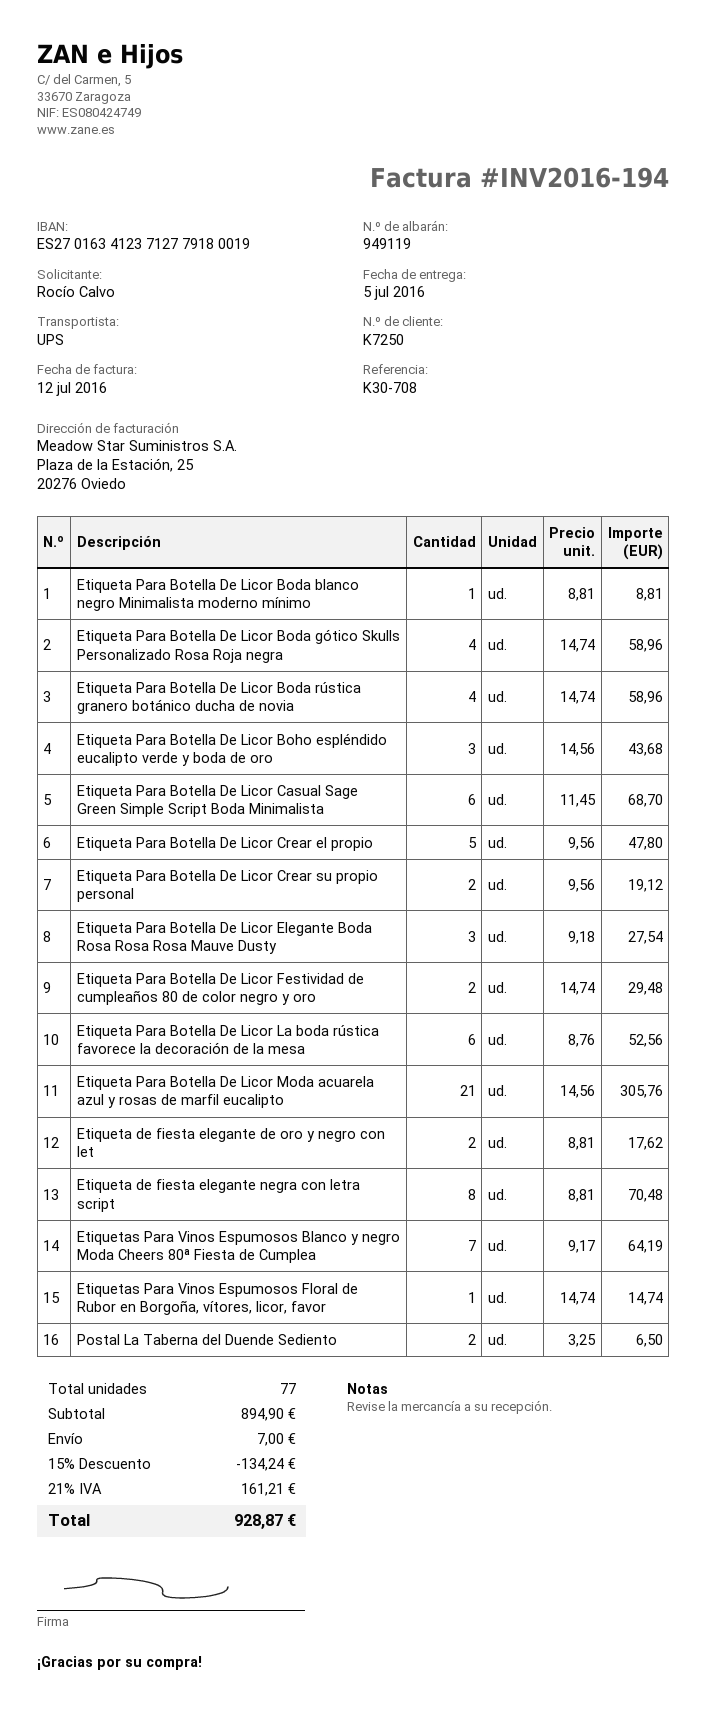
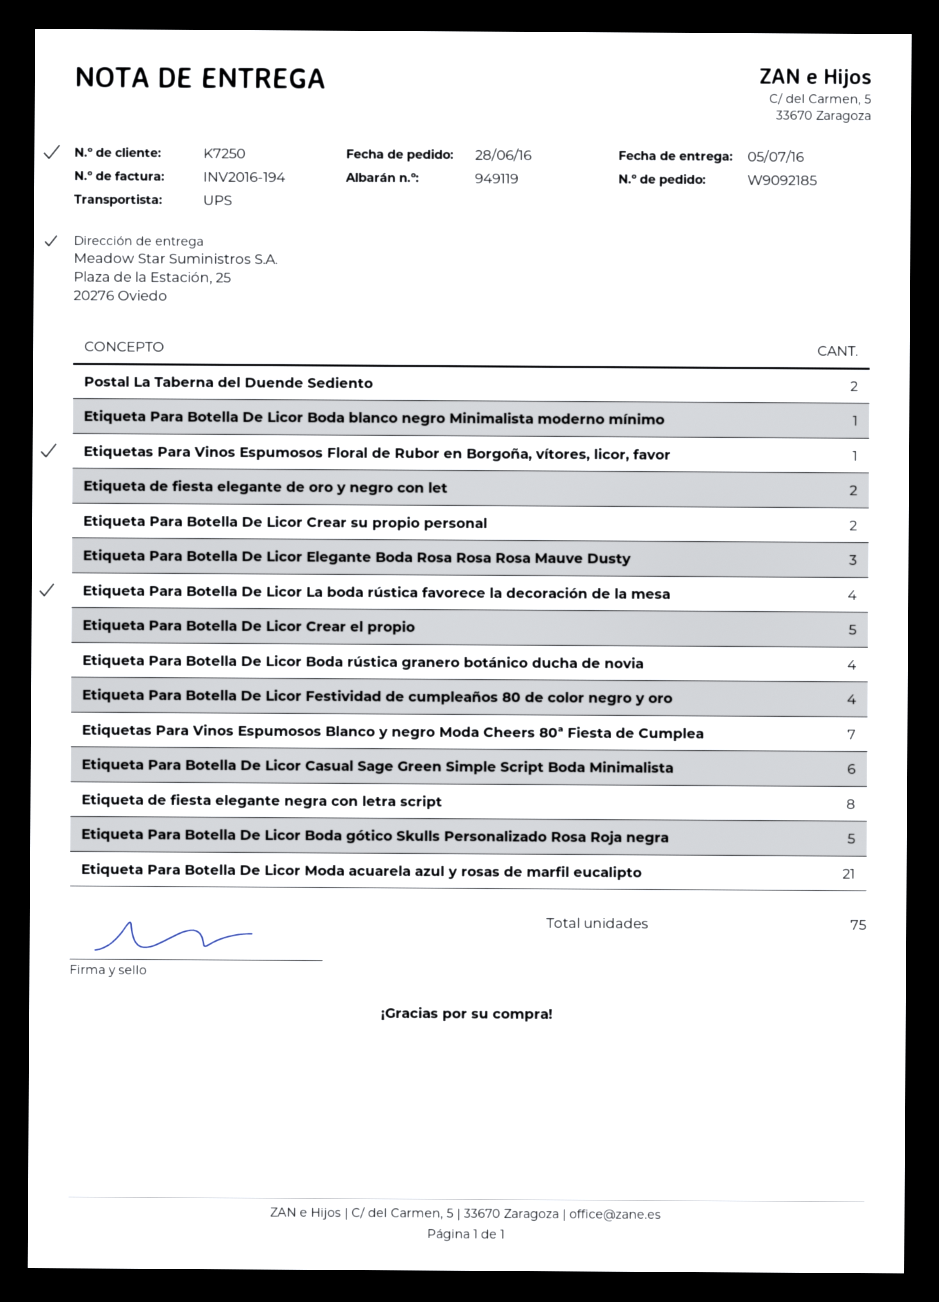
Etiqueta Para Botella De Licor Boda gótico Skulls Personalizado Rosa Roja negra: 4 -> 5
Etiqueta Para Botella De Licor Boho espléndido eucalipto verde y boda de oro: 3 -> none
Etiqueta Para Botella De Licor Festividad de cumpleaños 80 de color negro y oro: 2 -> 4
Etiqueta Para Botella De Licor La boda rústica favorece la decoración de la mesa: 6 -> 4
total quantity: 77 -> 75

